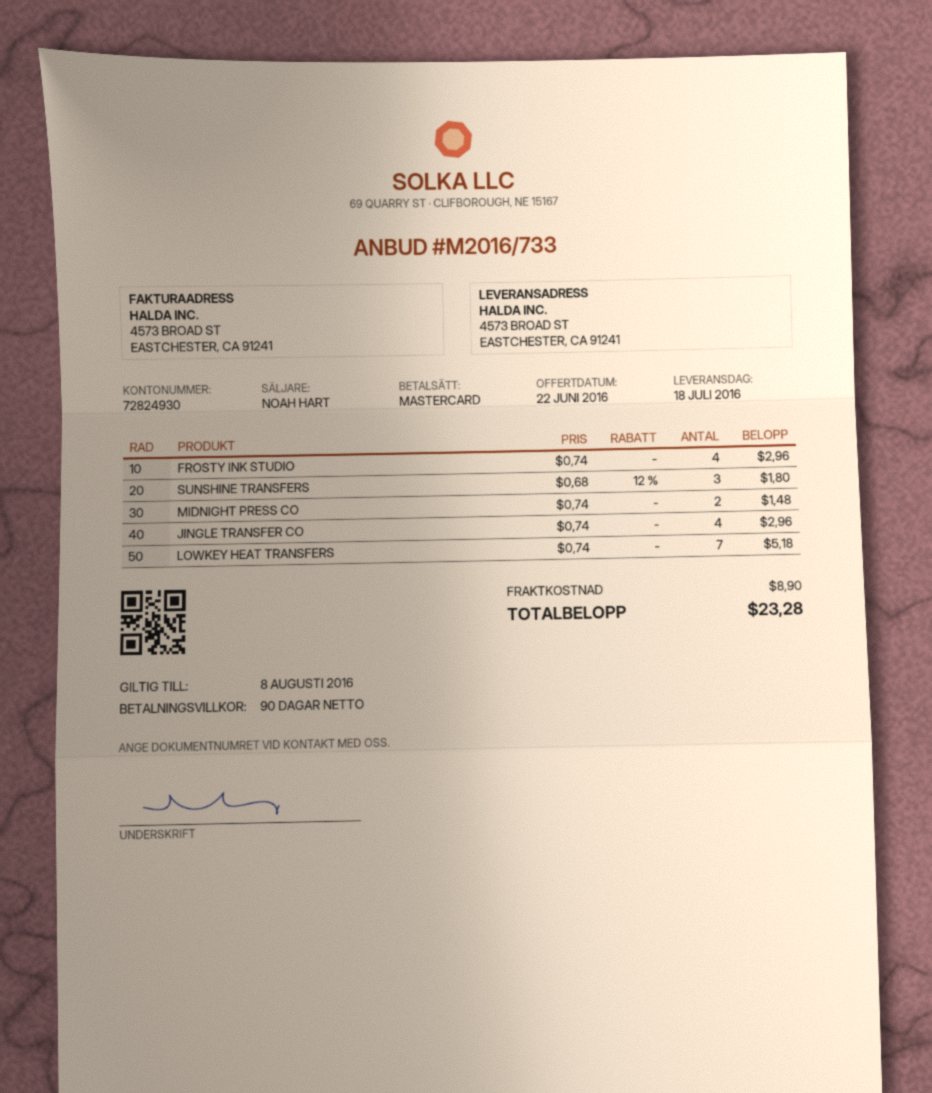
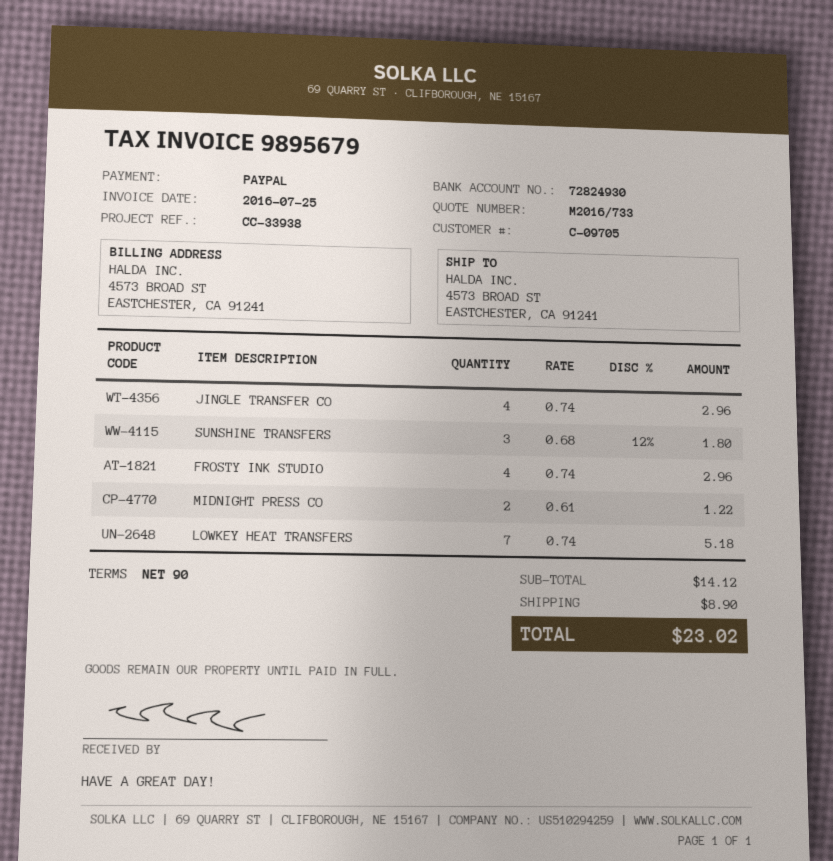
payment method: Mastercard -> PayPal
MIDNIGHT PRESS CO: 2 x 0.74 = 1.48 -> 2 x 0.61 = 1.22
total: 23.28 -> 23.02

